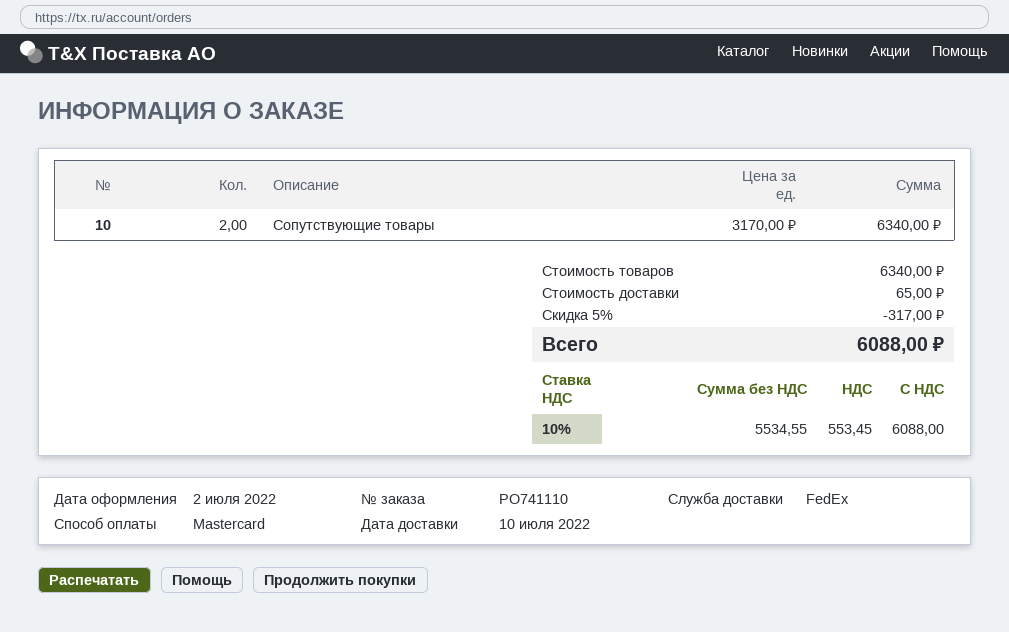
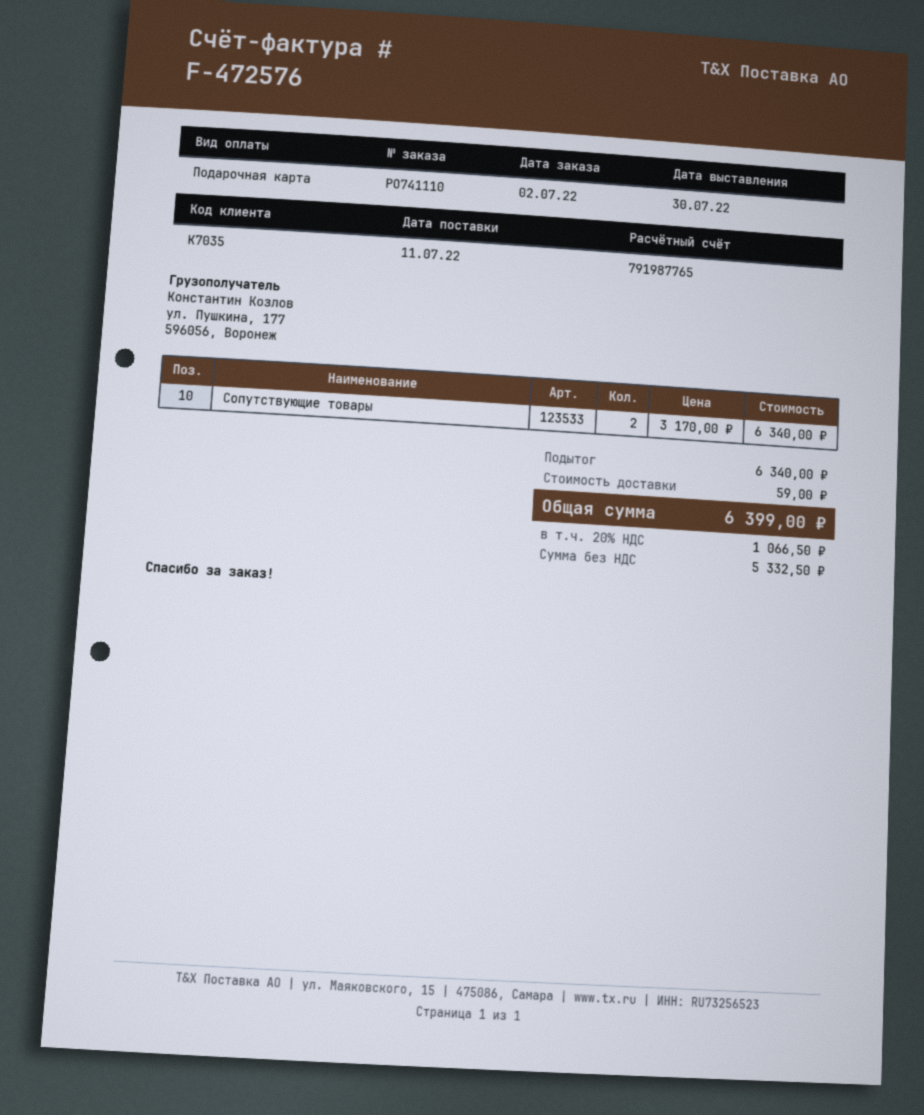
delivery date: 2022-07-10 -> 2022-07-11
payment method: Mastercard -> gift card
discount: 5% = 317.00 -> none
shipping: 65.00 -> 59.00
net: 5534.55 -> 5332.50
tax: 10% = 553.45 -> 20% = 1066.50
total: 6088.00 -> 6399.00

